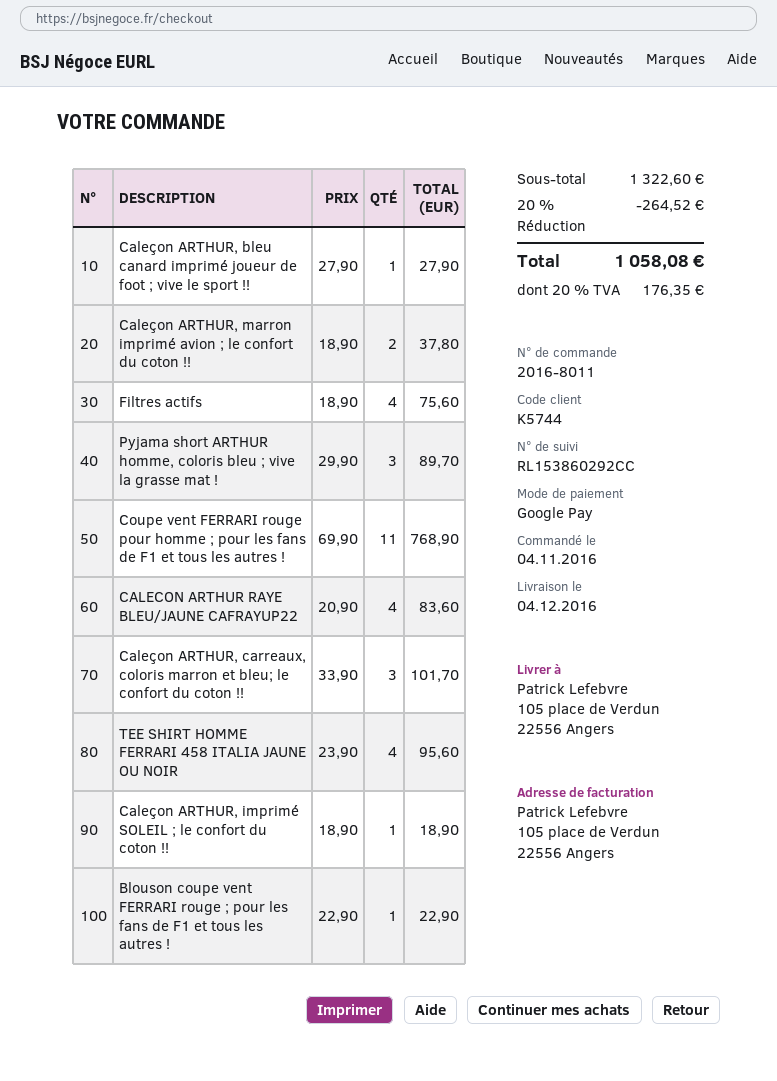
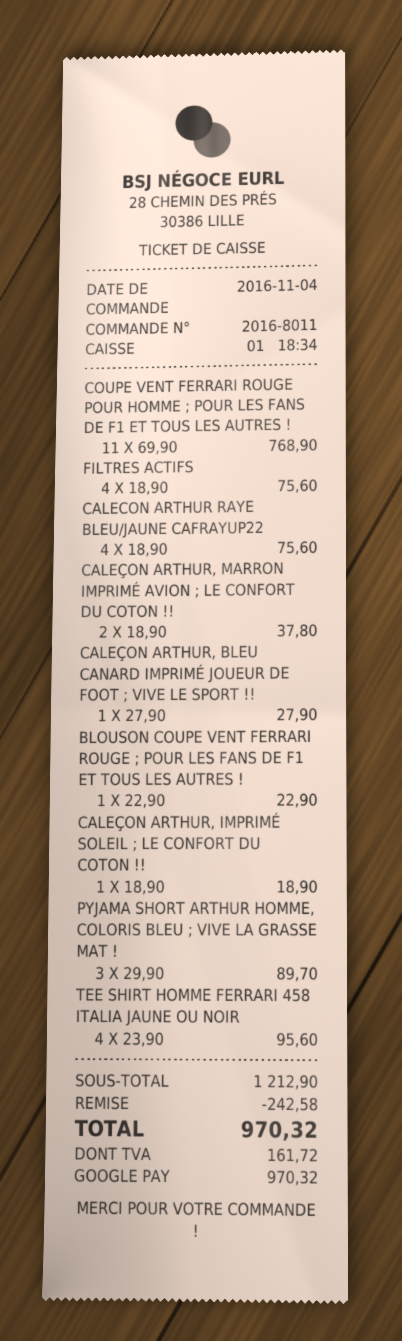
CALECON ARTHUR RAYE BLEU/JAUNE CAFRAYUP22: 4 x 20.90 = 83.60 -> 4 x 18.90 = 75.60
Caleçon ARTHUR, carreaux, coloris marron et bleu; le confort du coton !!: 3 x 33.90 = 101.70 -> none
subtotal: 1322.60 -> 1212.90
discount: 264.52 -> 242.58
tax: 176.35 -> 161.72
total: 1058.08 -> 970.32

